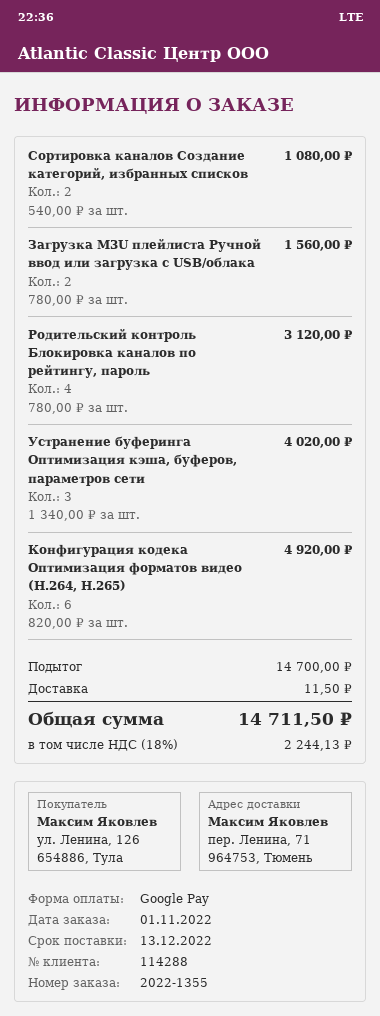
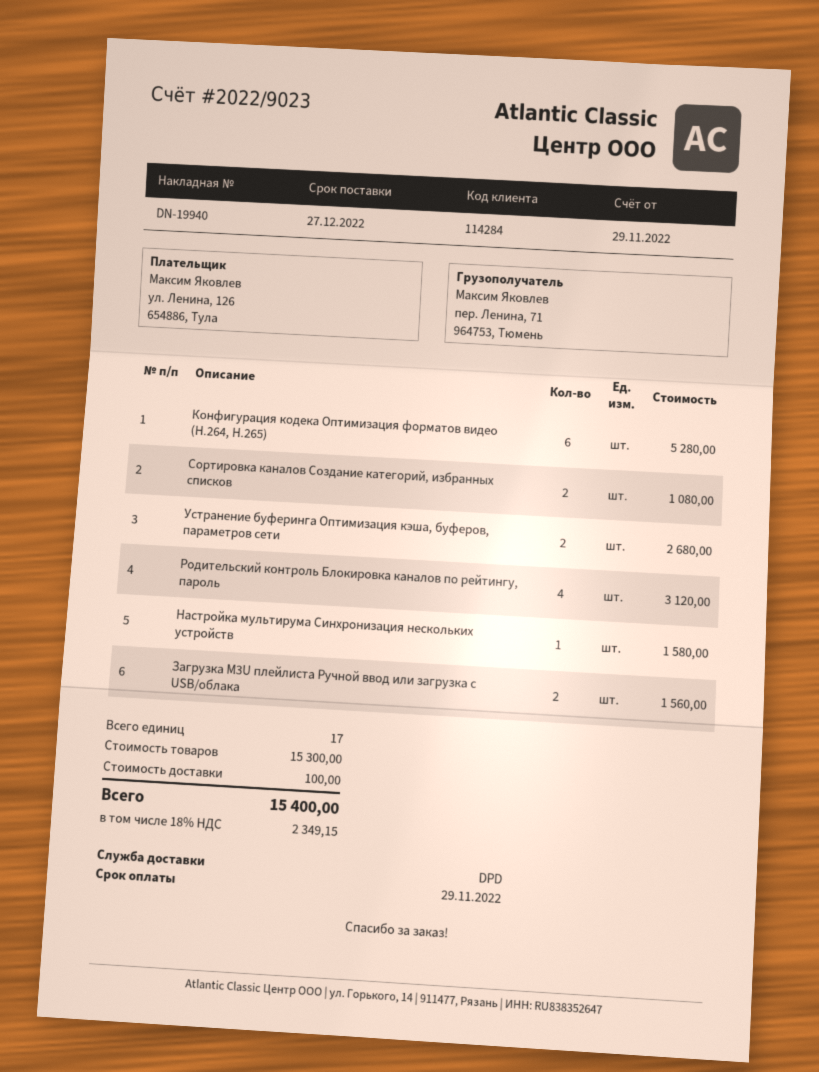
delivery date: 2022-12-13 -> 2022-12-27
customer number: 114288 -> 114284
Устранение буферинга Оптимизация кэша, буферов, параметров сети: 3 for 4020.00 -> 2 for 2680.00
Конфигурация кодека Оптимизация форматов видео (H.264, H.265): 6 for 4920.00 -> 6 for 5280.00
Настройка мультирума Синхронизация нескольких устройств: none -> 1 for 1580.00
subtotal: 14700.00 -> 15300.00
shipping: 11.50 -> 100.00
tax: 18% = 2244.13 -> 18% = 2349.15
total: 14711.50 -> 15400.00

